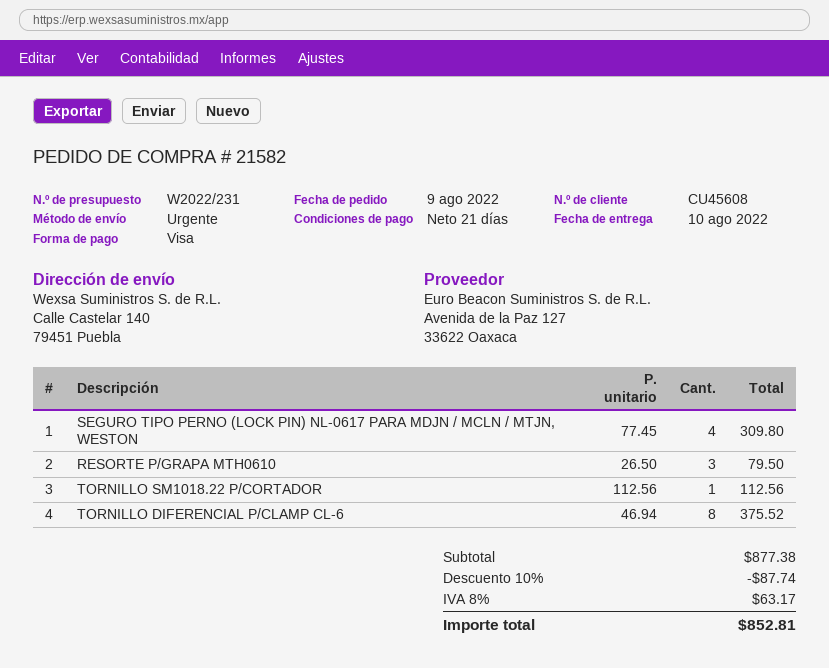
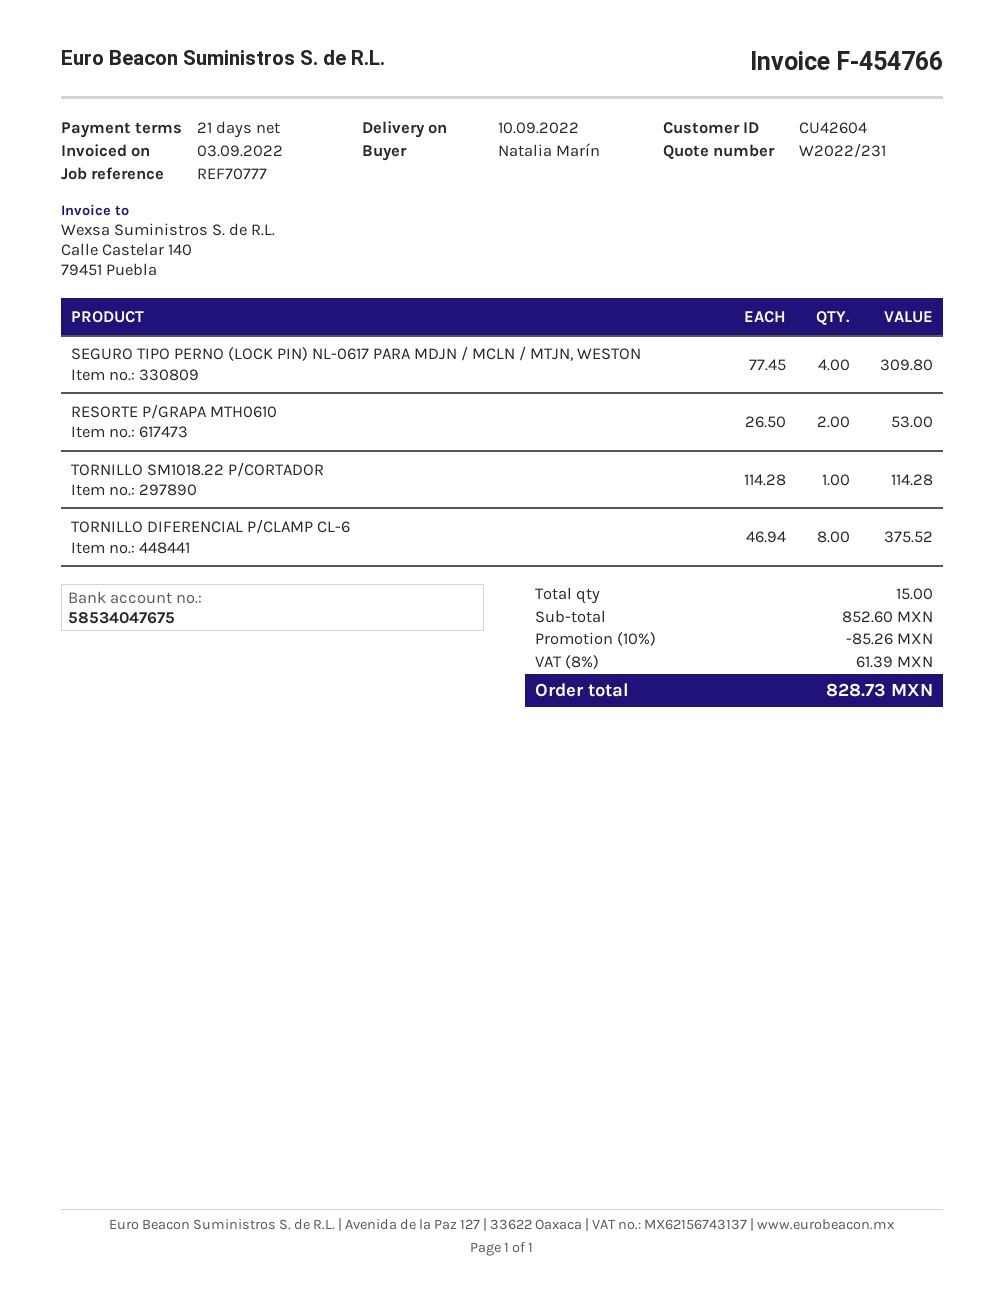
delivery date: 2022-08-10 -> 2022-09-10
customer number: CU45608 -> CU42604
RESORTE P/GRAPA MTH0610: 3 x 26.50 = 79.50 -> 2 x 26.50 = 53.00
TORNILLO SM1018.22 P/CORTADOR: 1 x 112.56 = 112.56 -> 1 x 114.28 = 114.28
subtotal: 877.38 -> 852.60
discount: 10% = 87.74 -> 10% = 85.26
tax: 8% = 63.17 -> 8% = 61.39
total: 852.81 -> 828.73

